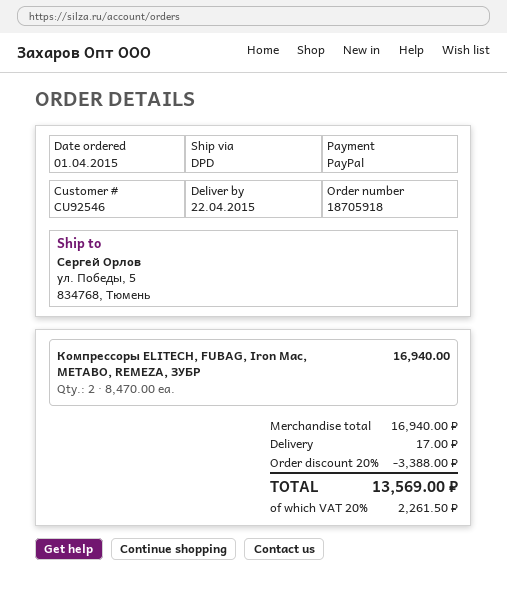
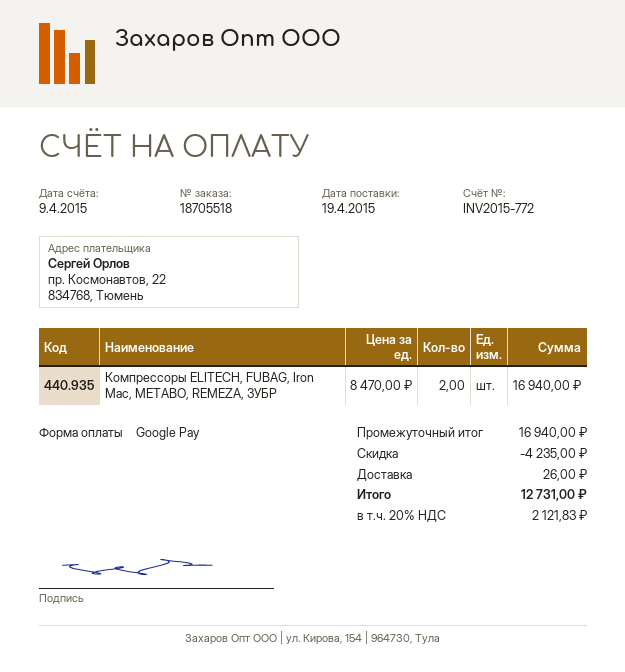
order number: 18705918 -> 18705518
delivery date: 2015-04-22 -> 2015-04-19
payment method: PayPal -> Google Pay
discount: 3388.00 -> 4235.00
shipping: 17.00 -> 26.00
tax: 20% = 2261.50 -> 20% = 2121.83
total: 13569.00 -> 12731.00

